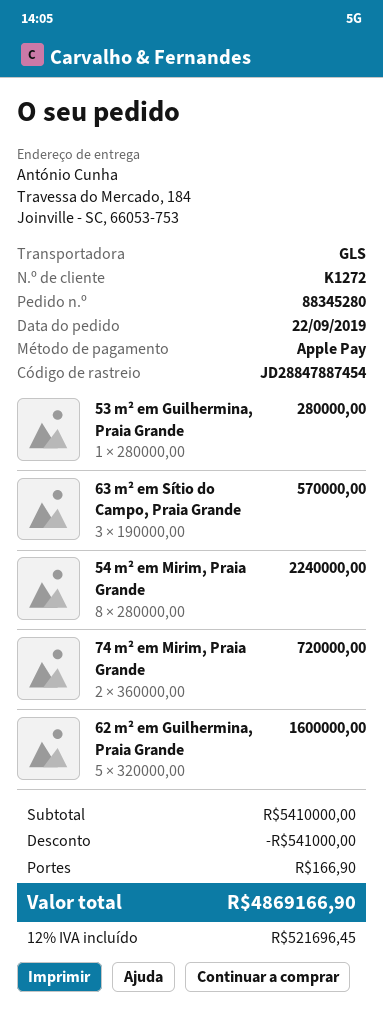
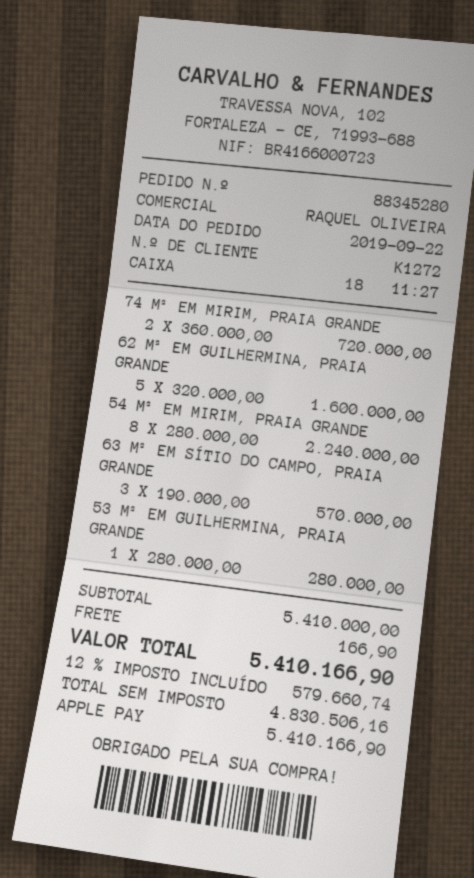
discount: 541000.00 -> none
tax: 12% = 521696.45 -> 12% = 579660.74
total: 4869166.90 -> 5410166.90

